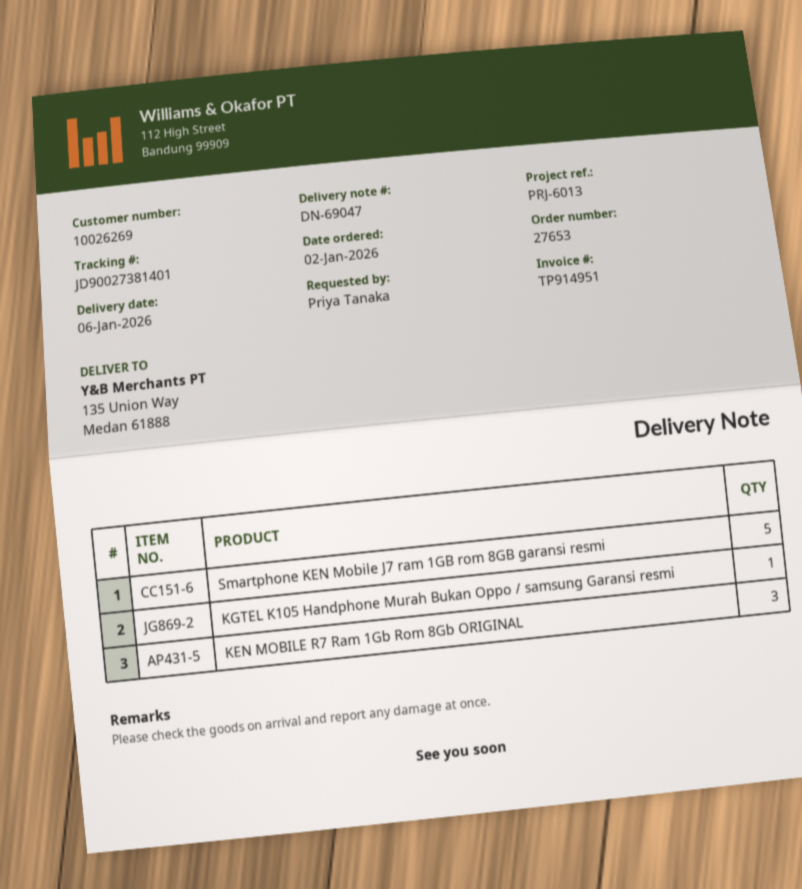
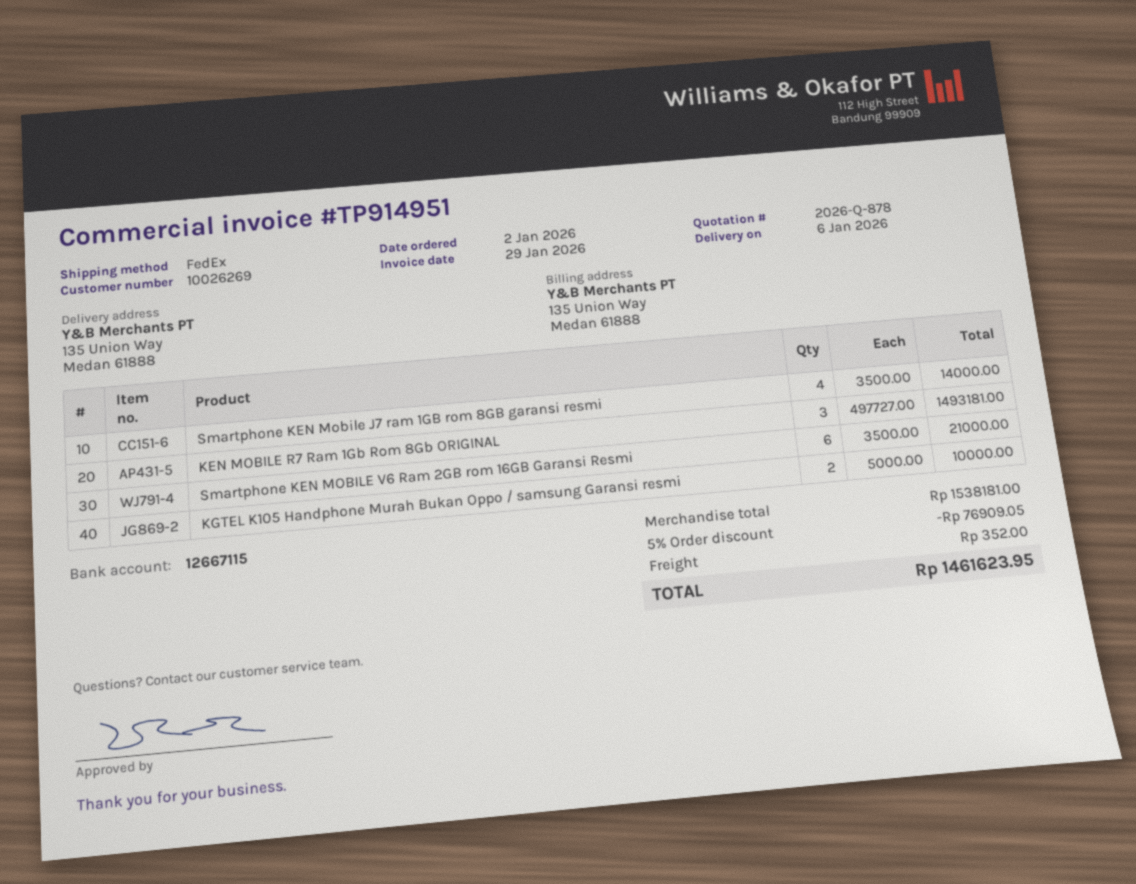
Smartphone KEN Mobile J7 ram 1GB rom 8GB garansi resmi: 5 -> 4
KGTEL K105 Handphone Murah Bukan Oppo / samsung Garansi resmi: 1 -> 2
Smartphone KEN MOBILE V6 Ram 2GB rom 16GB Garansi Resmi: none -> 6

